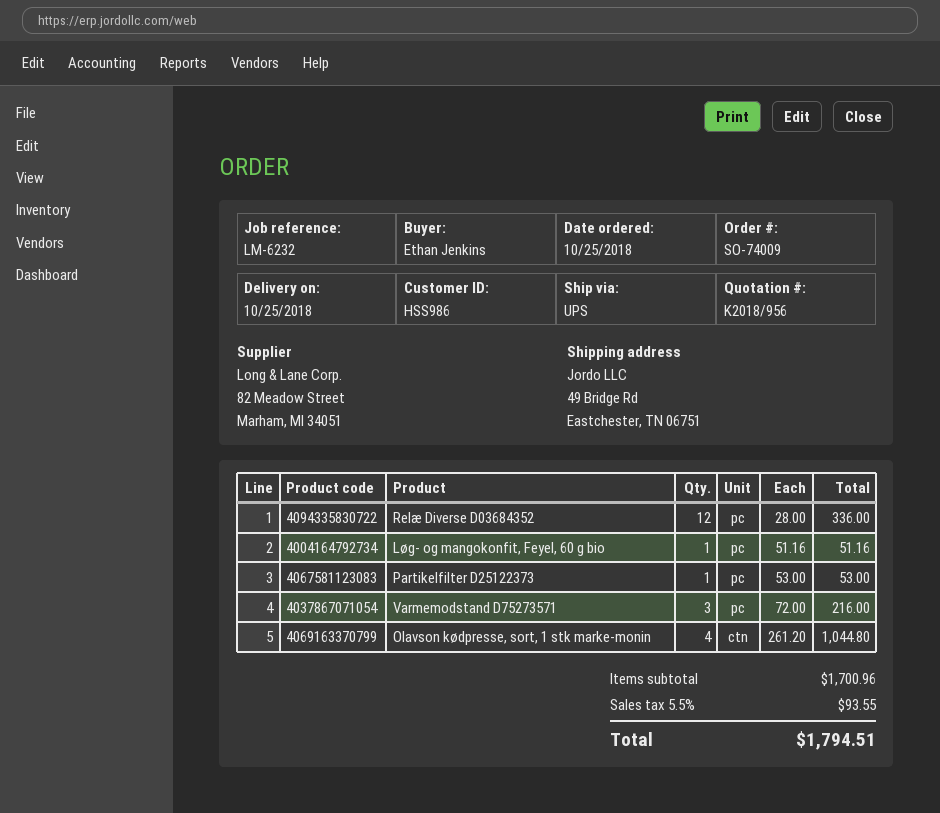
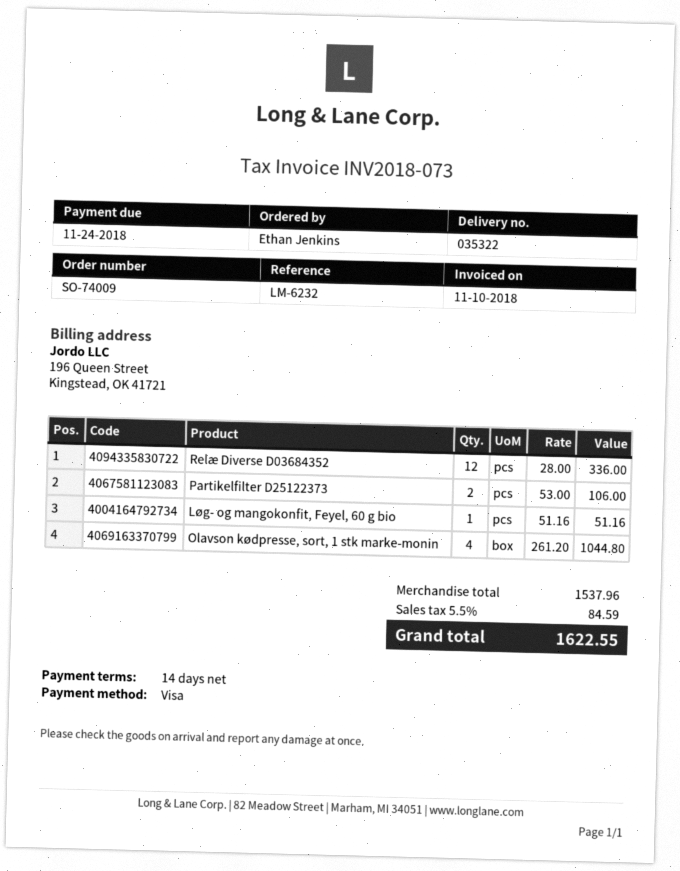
Partikelfilter D25122373: 1 x 53.00 = 53.00 -> 2 x 53.00 = 106.00
Varmemodstand D75273571: 3 x 72.00 = 216.00 -> none
subtotal: 1700.96 -> 1537.96
tax: 5.5% = 93.55 -> 5.5% = 84.59
total: 1794.51 -> 1622.55

